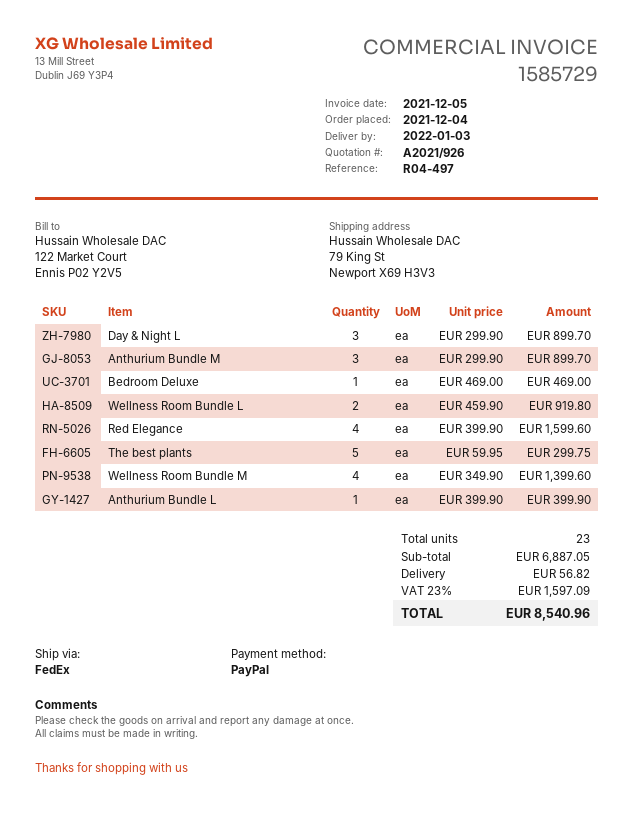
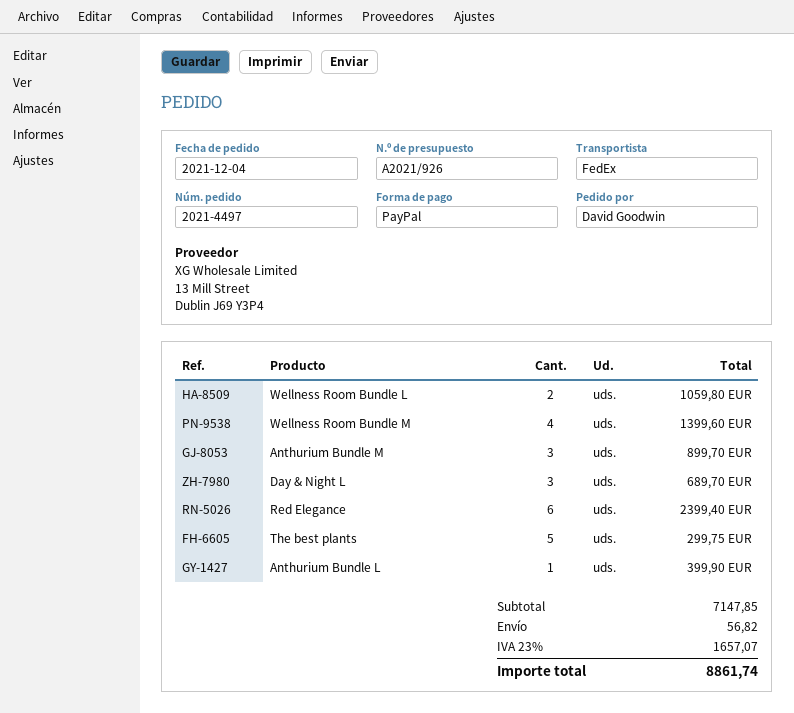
Day & Night L: 3 for 899.70 -> 3 for 689.70
Bedroom Deluxe: 1 for 469.00 -> none
Wellness Room Bundle L: 2 for 919.80 -> 2 for 1059.80
Red Elegance: 4 for 1599.60 -> 6 for 2399.40
subtotal: 6887.05 -> 7147.85
tax: 23% = 1597.09 -> 23% = 1657.07
total: 8540.96 -> 8861.74

